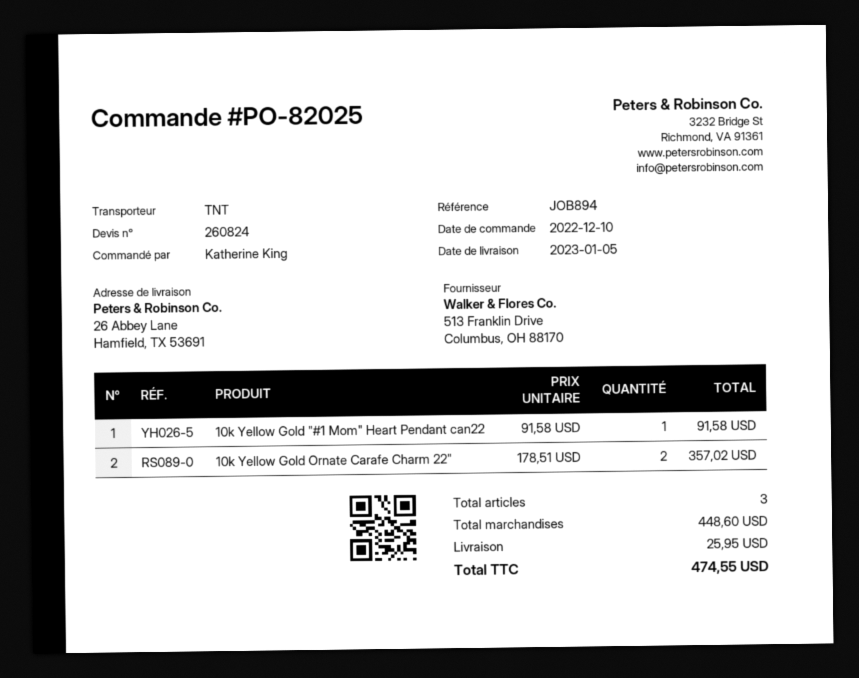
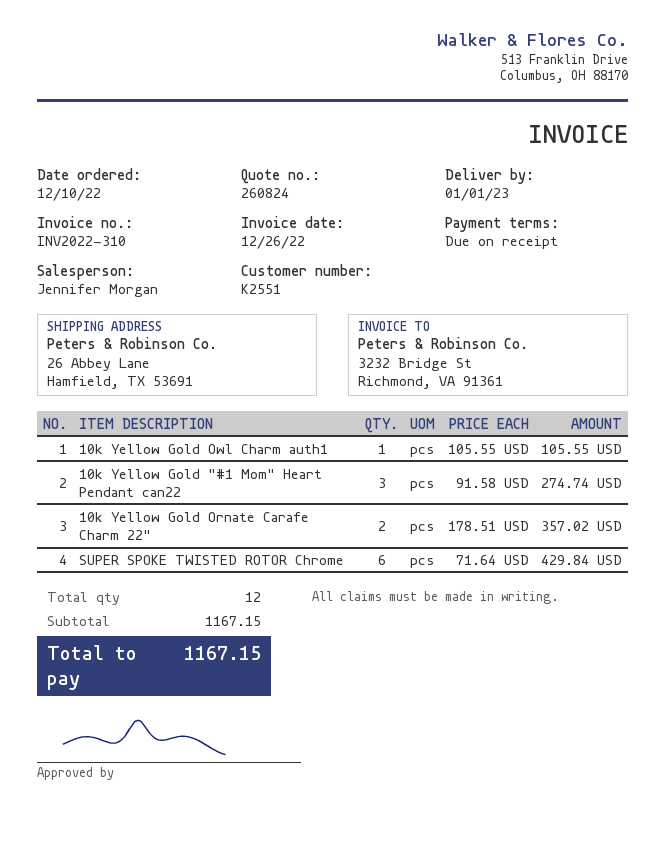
delivery date: 2023-01-05 -> 2023-01-01
10k Yellow Gold "#1 Mom" Heart Pendant can22: 1 x 91.58 = 91.58 -> 3 x 91.58 = 274.74
10k Yellow Gold Owl Charm auth1: none -> 1 x 105.55 = 105.55
SUPER SPOKE TWISTED ROTOR Chrome: none -> 6 x 71.64 = 429.84
total quantity: 3 -> 12
subtotal: 448.60 -> 1167.15
shipping: 25.95 -> none
total: 474.55 -> 1167.15

